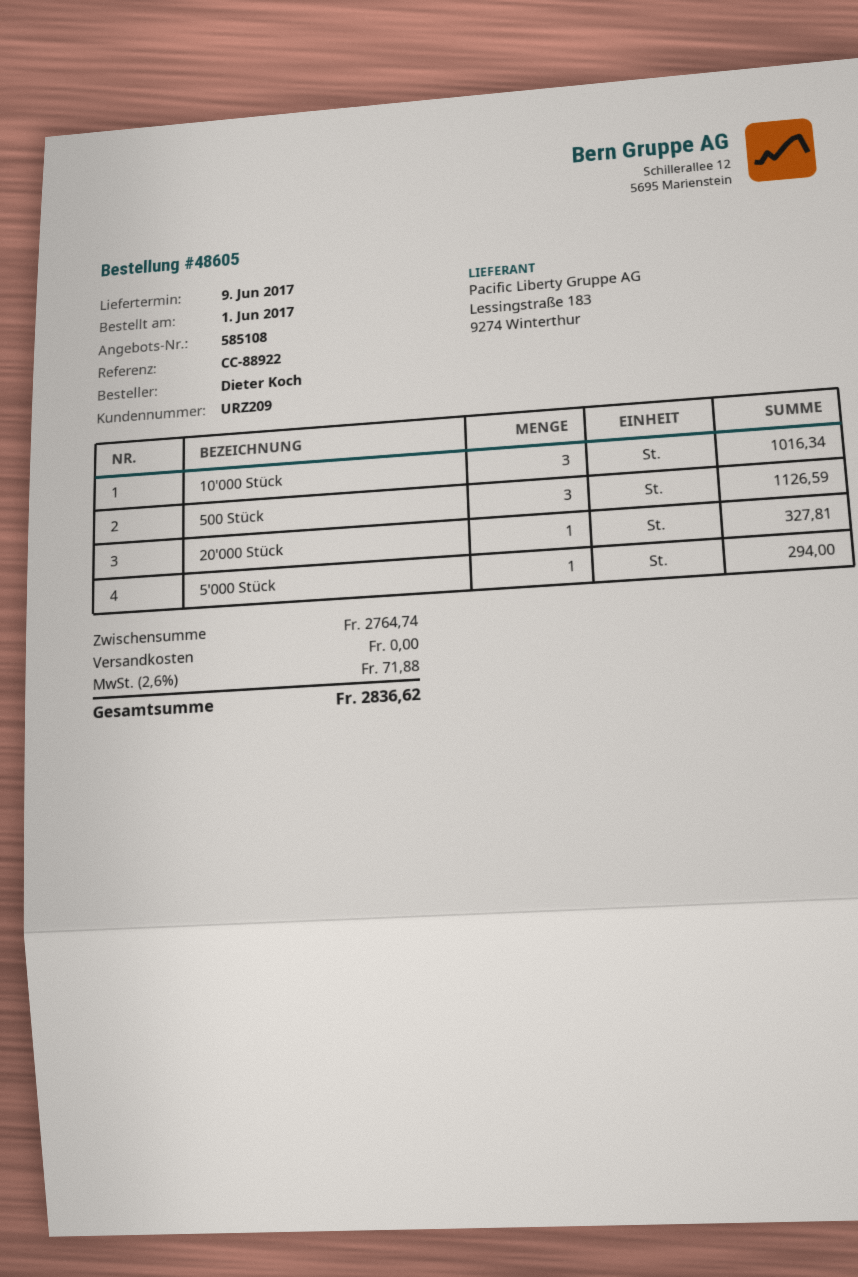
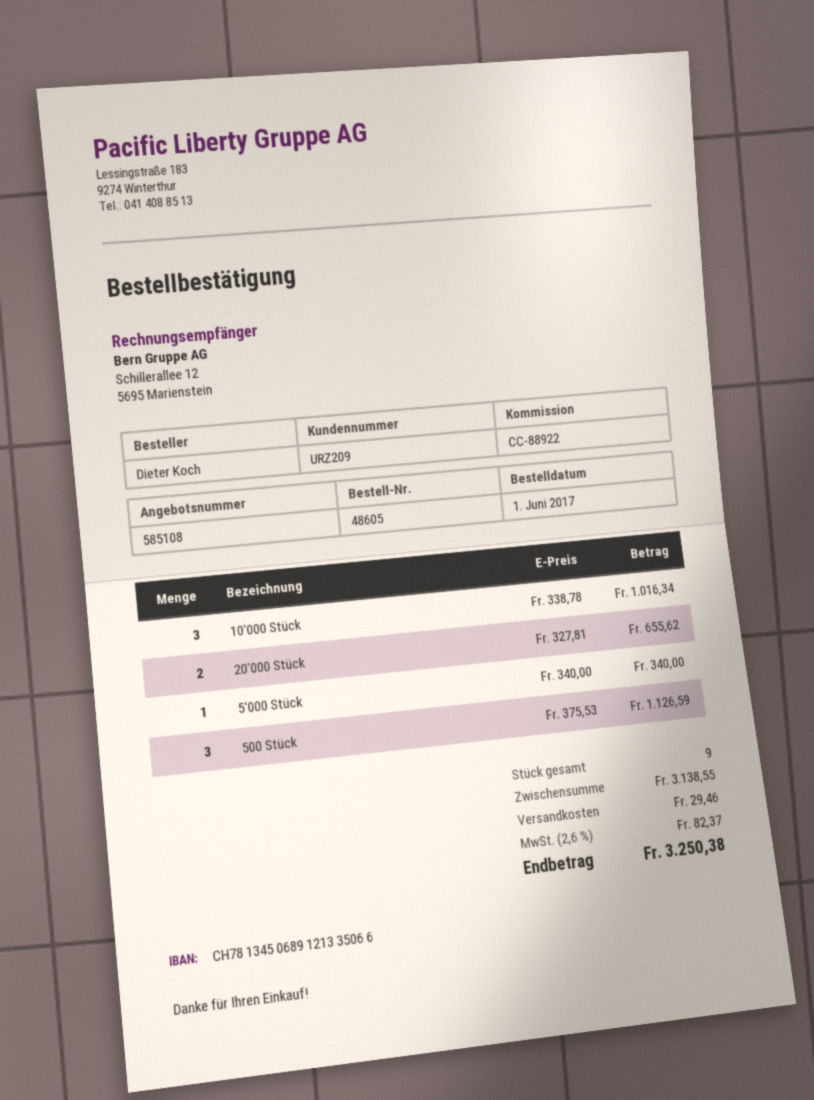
20'000 Stück: 1 for 327.81 -> 2 for 655.62
5'000 Stück: 1 for 294.00 -> 1 for 340.00
subtotal: 2764.74 -> 3138.55
shipping: 0.00 -> 29.46
tax: 2.6% = 71.88 -> 2.6% = 82.37
total: 2836.62 -> 3250.38

